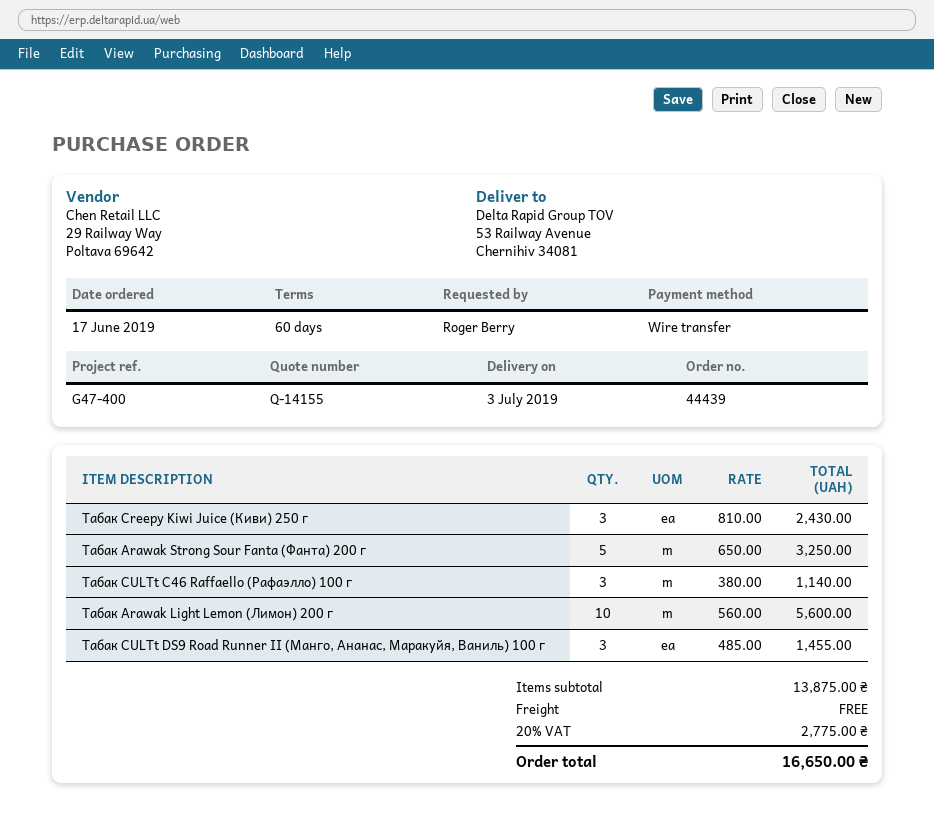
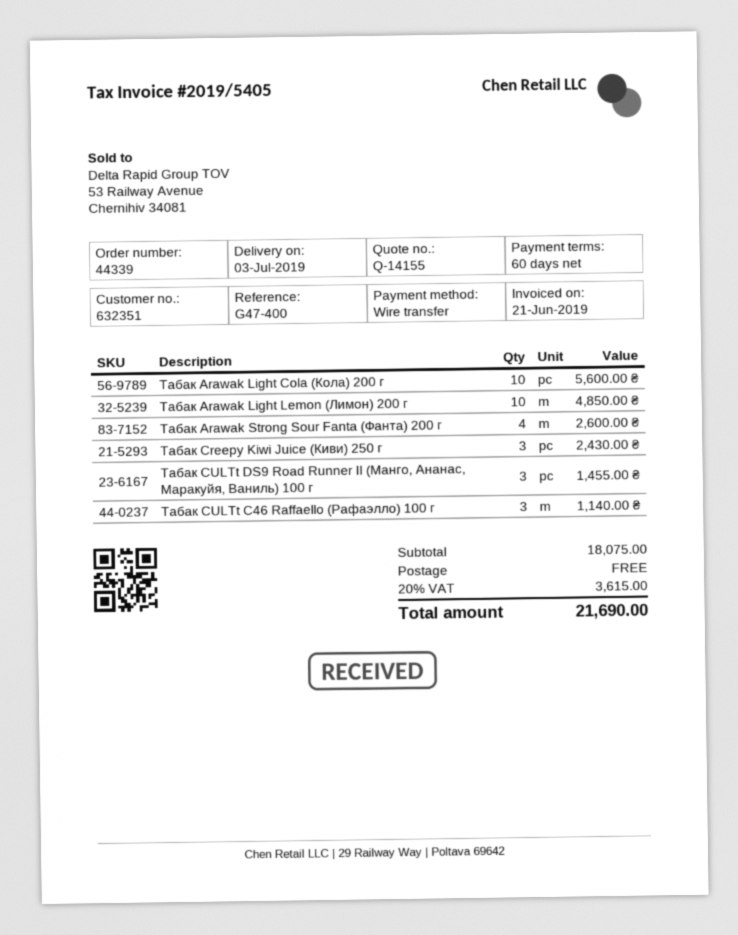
order number: 44439 -> 44339
Табак Arawak Strong Sour Fanta (Фанта) 200 г: 5 for 3250.00 -> 4 for 2600.00
Табак Arawak Light Lemon (Лимон) 200 г: 10 for 5600.00 -> 10 for 4850.00
Табак Arawak Light Cola (Кола) 200 г: none -> 10 for 5600.00
subtotal: 13875.00 -> 18075.00
tax: 20% = 2775.00 -> 20% = 3615.00
total: 16650.00 -> 21690.00

